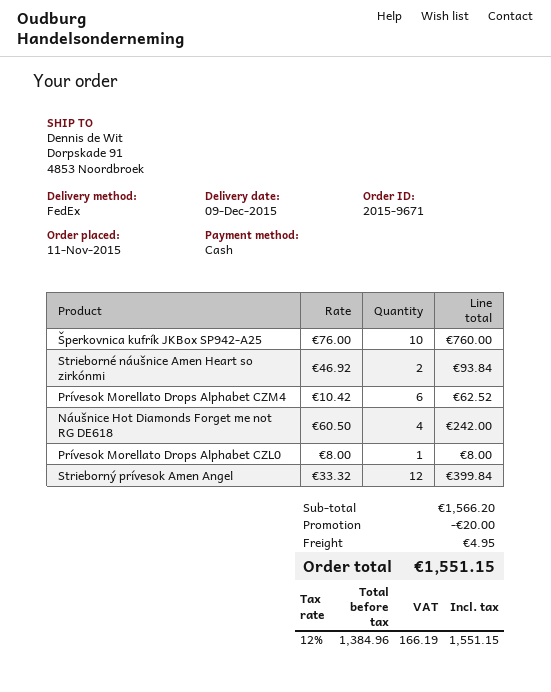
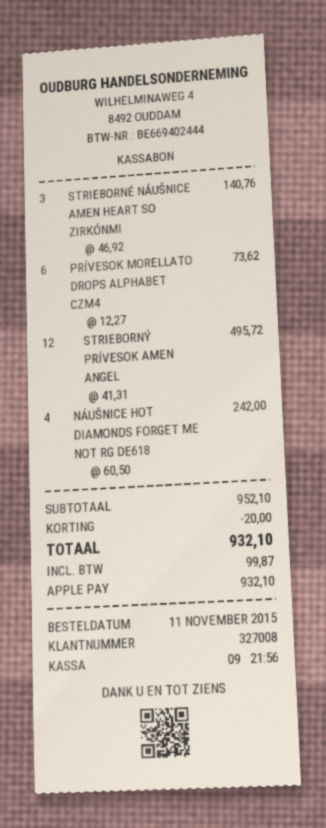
payment method: cash -> Apple Pay
Šperkovnica kufrík JKBox SP942-A25: 10 x 76.00 = 760.00 -> none
Strieborné náušnice Amen Heart so zirkónmi: 2 x 46.92 = 93.84 -> 3 x 46.92 = 140.76
Prívesok Morellato Drops Alphabet CZM4: 6 x 10.42 = 62.52 -> 6 x 12.27 = 73.62
Prívesok Morellato Drops Alphabet CZL0: 1 x 8.00 = 8.00 -> none
Strieborný prívesok Amen Angel: 12 x 33.32 = 399.84 -> 12 x 41.31 = 495.72
subtotal: 1566.20 -> 952.10
shipping: 4.95 -> none
tax: 166.19 -> 99.87
total: 1551.15 -> 932.10

